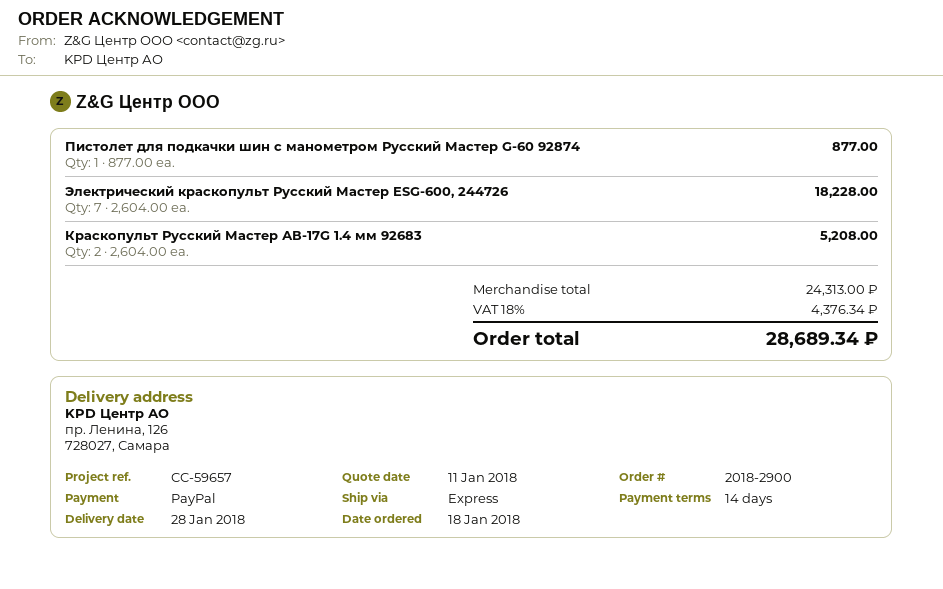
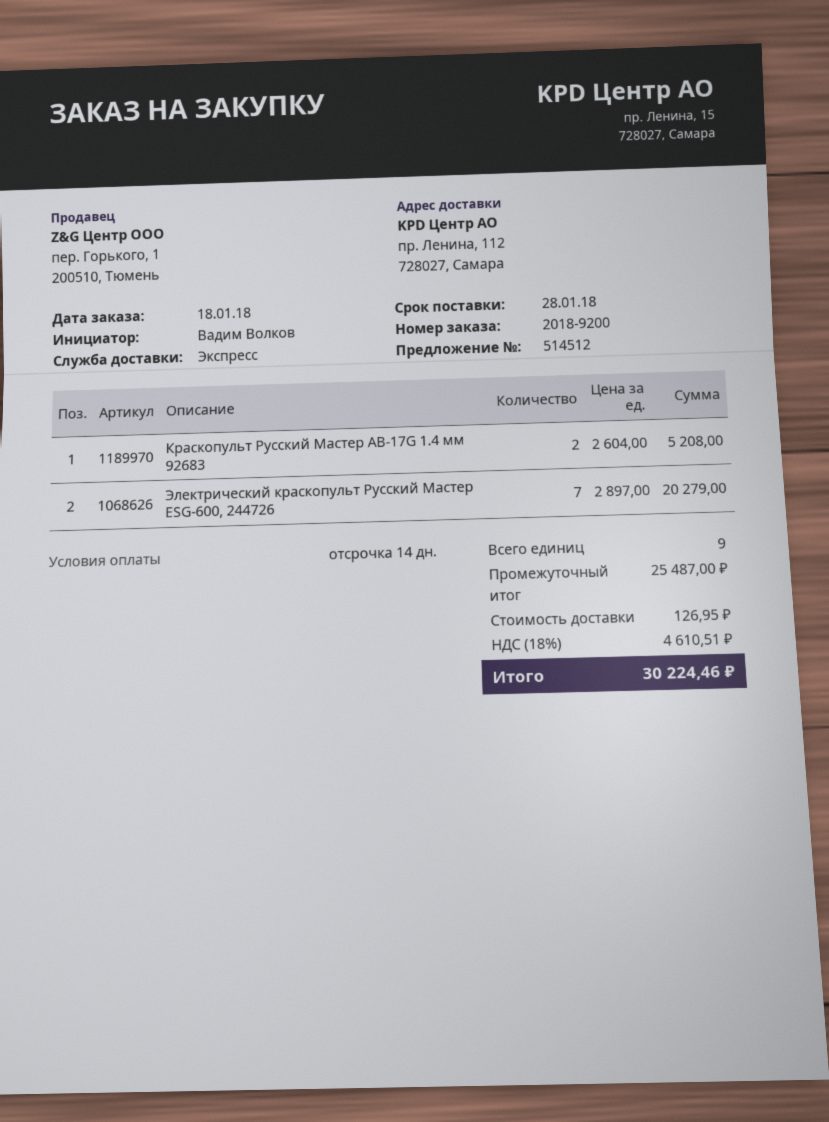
order number: 2018-2900 -> 2018-9200
ship to: пр. Ленина, 126, 728027, Самара -> пр. Ленина, 112, 728027, Самара
Пистолет для подкачки шин с манометром Русский Мастер G-60 92874: 1 x 877.00 = 877.00 -> none
Электрический краскопульт Русский Мастер ESG-600, 244726: 7 x 2604.00 = 18228.00 -> 7 x 2897.00 = 20279.00
subtotal: 24313.00 -> 25487.00
shipping: none -> 126.95
tax: 18% = 4376.34 -> 18% = 4610.51
total: 28689.34 -> 30224.46

